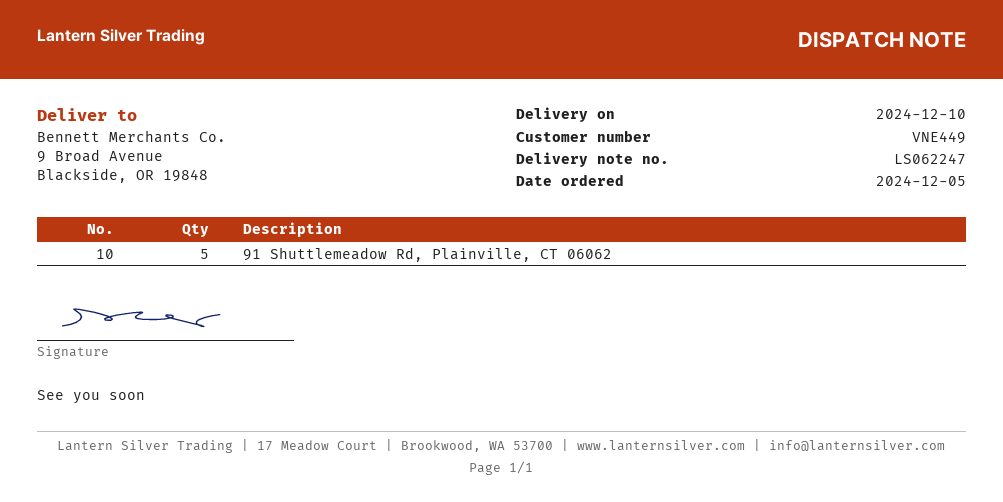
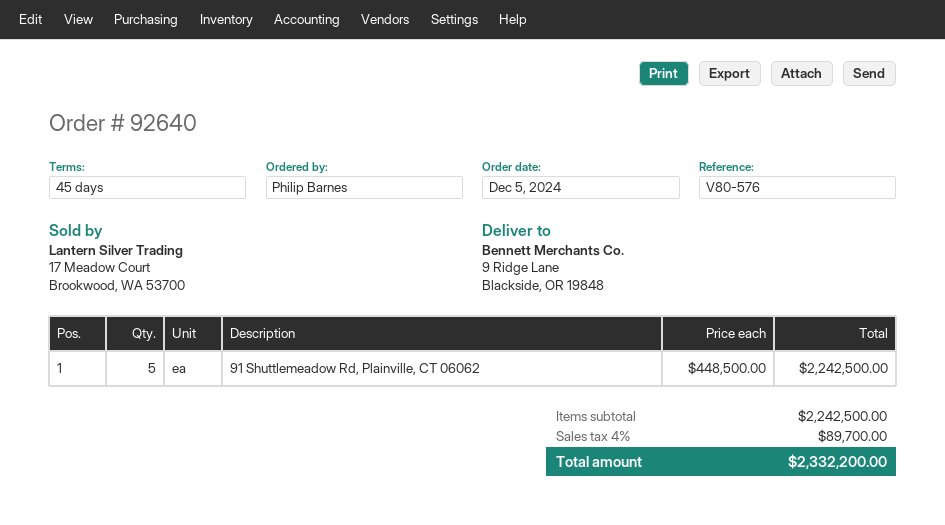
ship to: 9 Broad Avenue, Blackside, OR 19848 -> 9 Ridge Lane, Blackside, OR 19848

